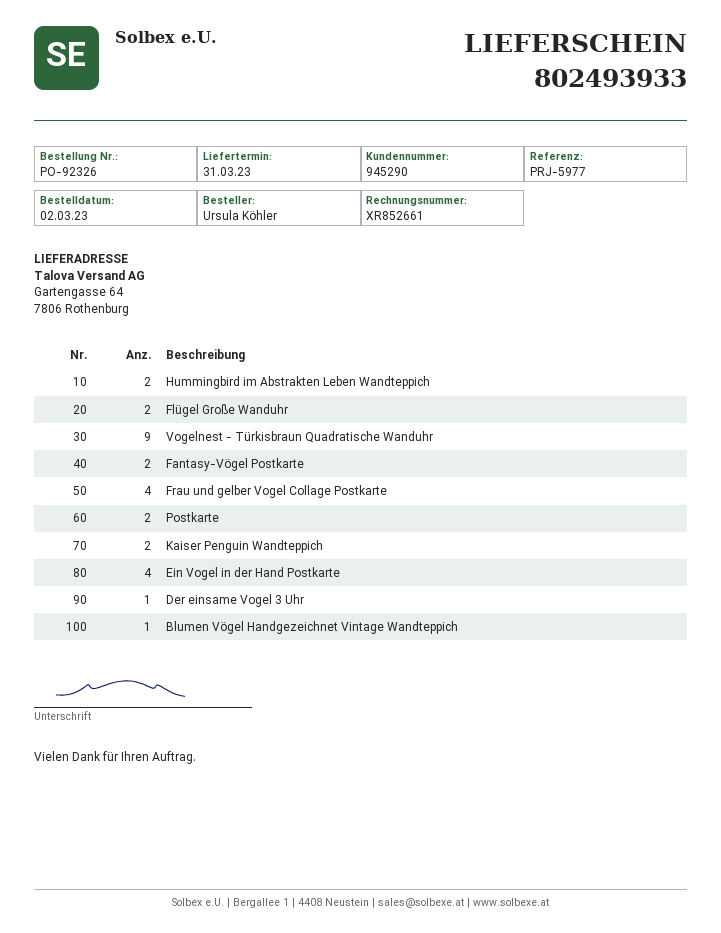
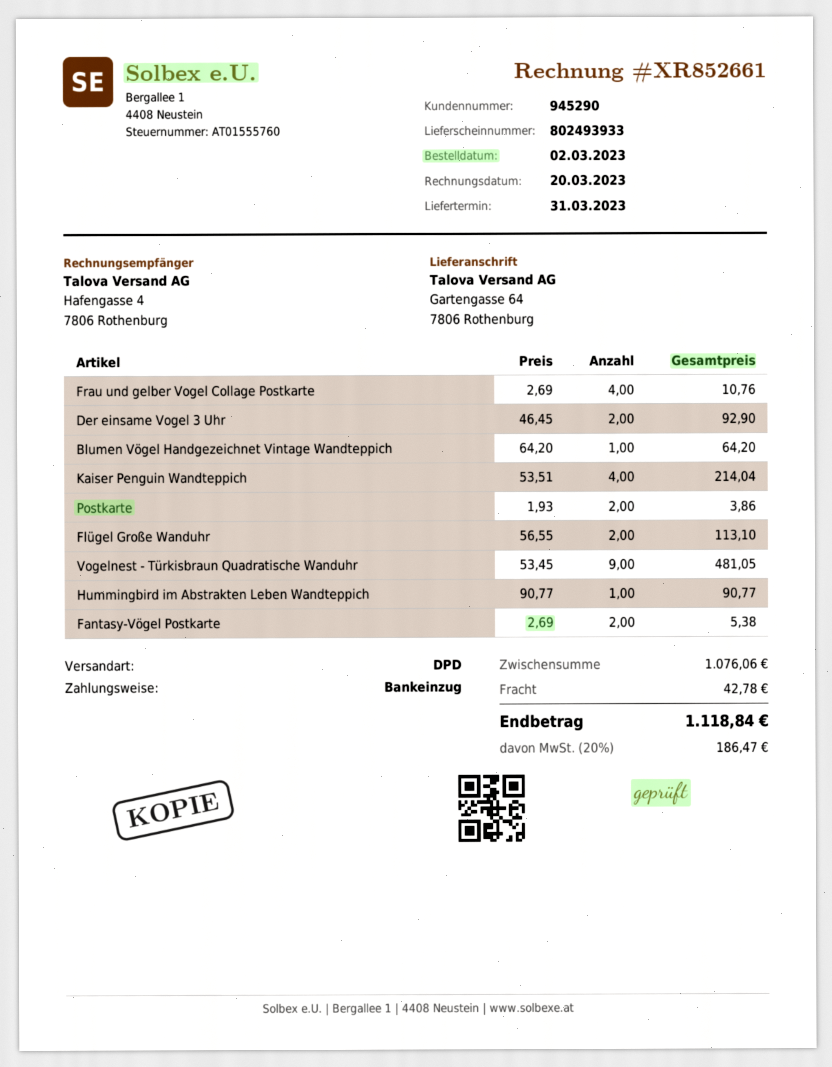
Hummingbird im Abstrakten Leben Wandteppich: 2 -> 1
Kaiser Penguin Wandteppich: 2 -> 4
Ein Vogel in der Hand Postkarte: 4 -> none
Der einsame Vogel 3 Uhr: 1 -> 2

